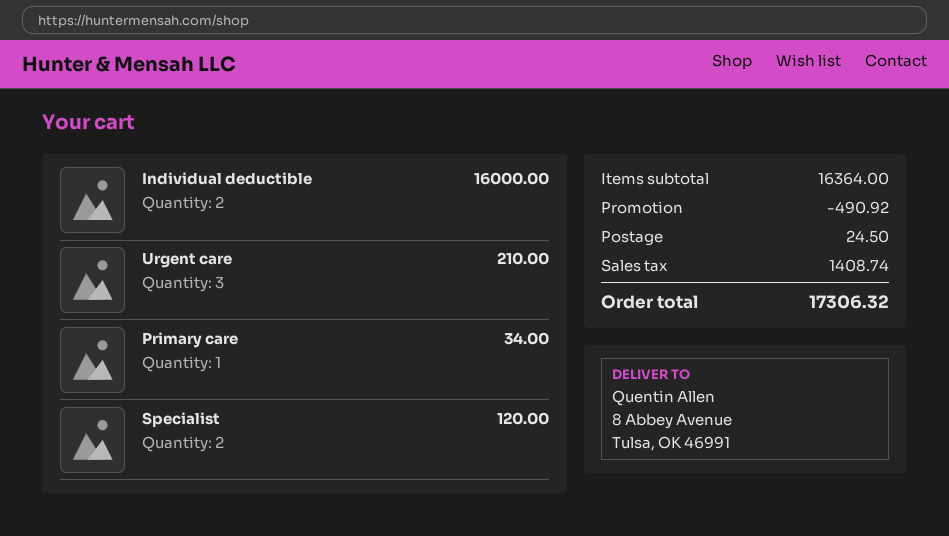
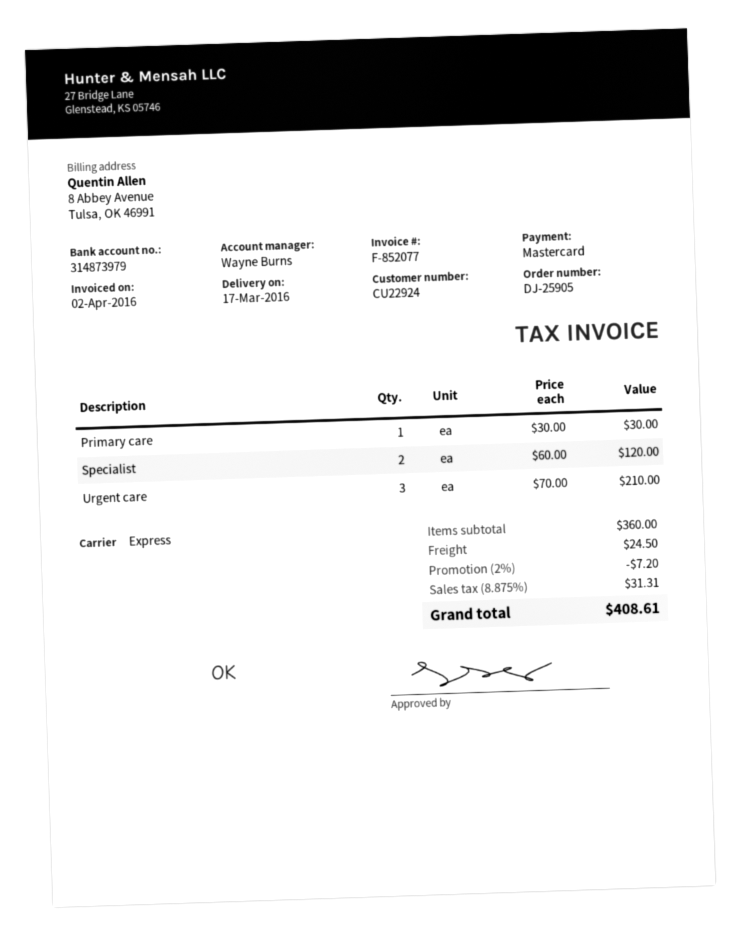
Individual deductible: 2 for 16000.00 -> none
Primary care: 1 for 34.00 -> 1 for 30.00
subtotal: 16364.00 -> 360.00
discount: 490.92 -> 7.20
tax: 1408.74 -> 31.31
total: 17306.32 -> 408.61

